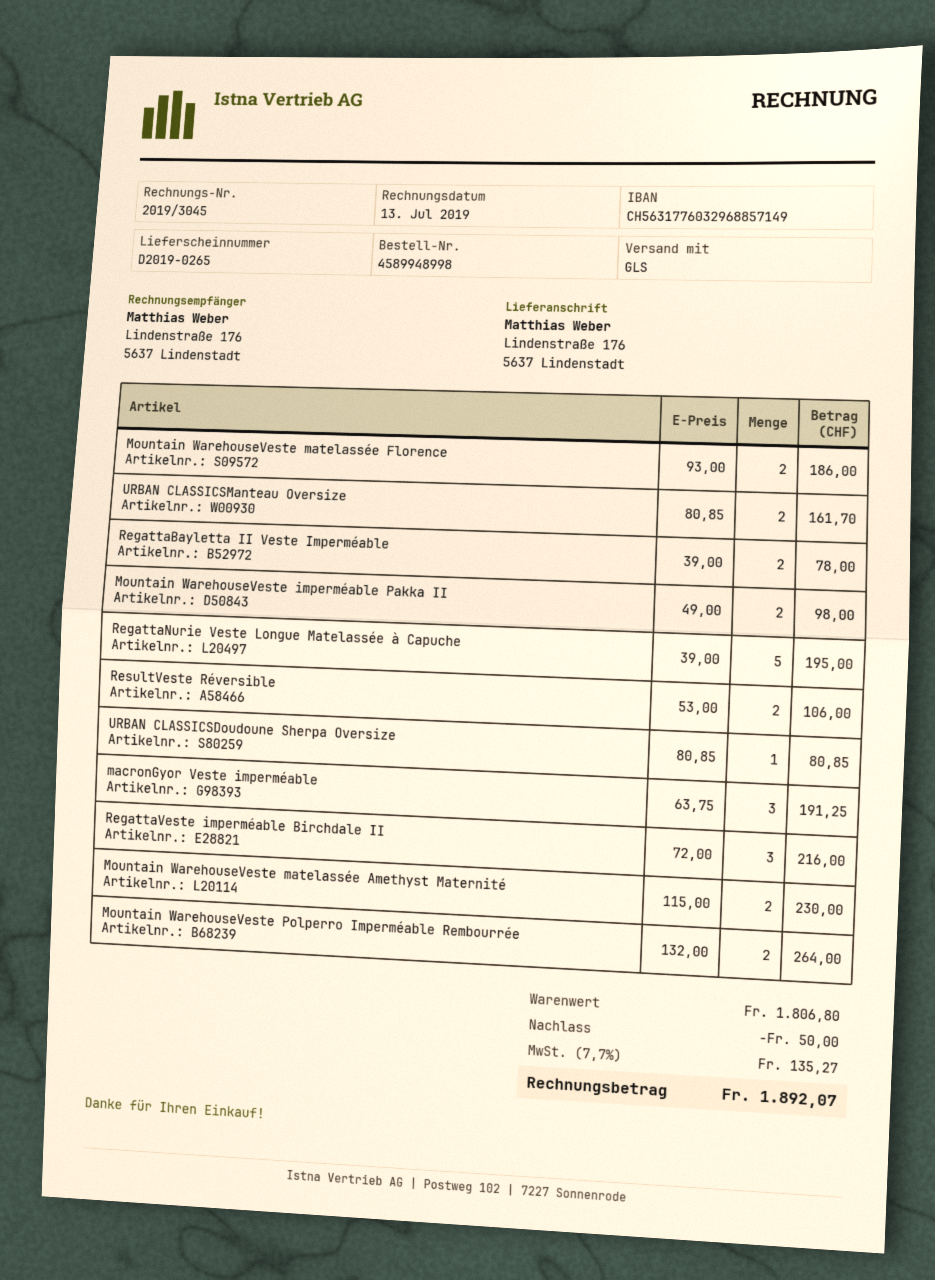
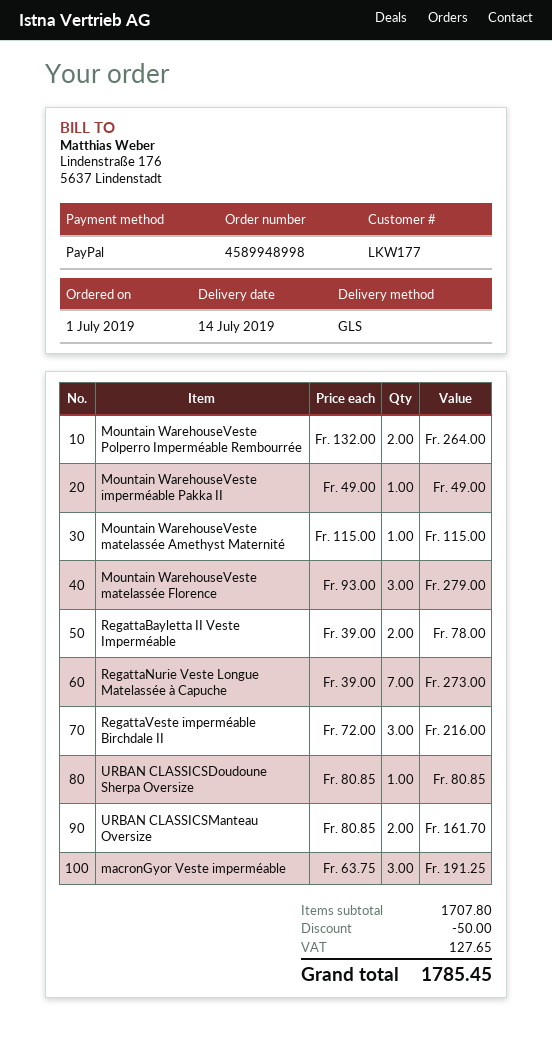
Mountain WarehouseVeste matelassée Florence: 2 x 93.00 = 186.00 -> 3 x 93.00 = 279.00
Mountain WarehouseVeste imperméable Pakka II: 2 x 49.00 = 98.00 -> 1 x 49.00 = 49.00
RegattaNurie Veste Longue Matelassée à Capuche: 5 x 39.00 = 195.00 -> 7 x 39.00 = 273.00
ResultVeste Réversible: 2 x 53.00 = 106.00 -> none
Mountain WarehouseVeste matelassée Amethyst Maternité: 2 x 115.00 = 230.00 -> 1 x 115.00 = 115.00
subtotal: 1806.80 -> 1707.80
tax: 135.27 -> 127.65
total: 1892.07 -> 1785.45

